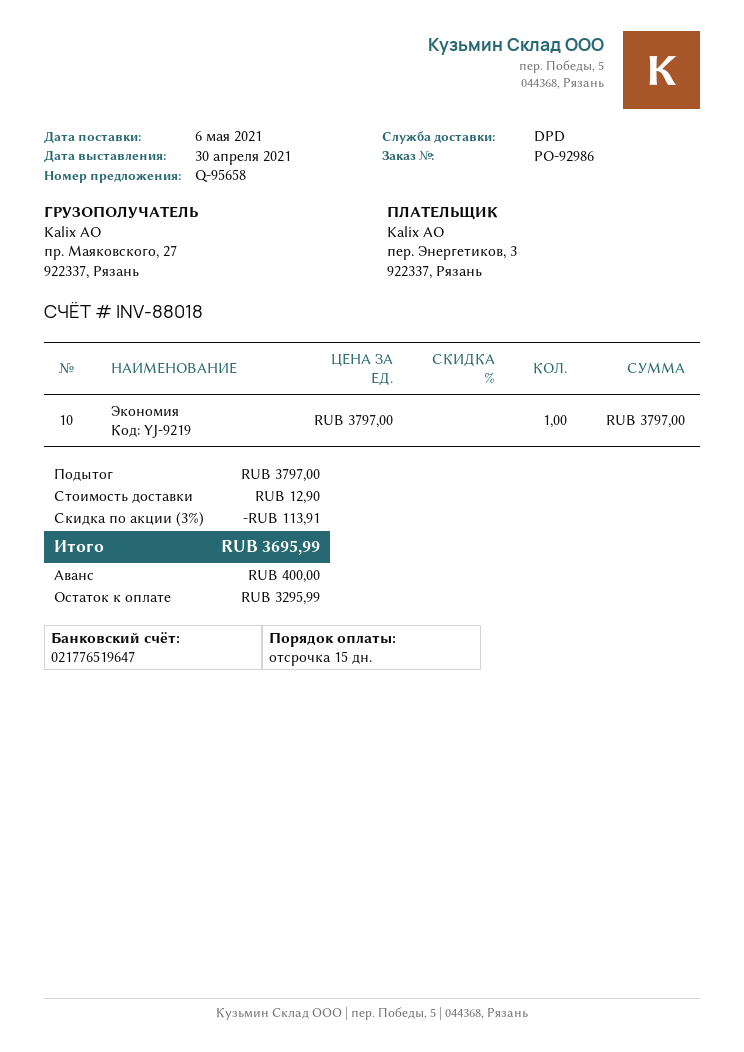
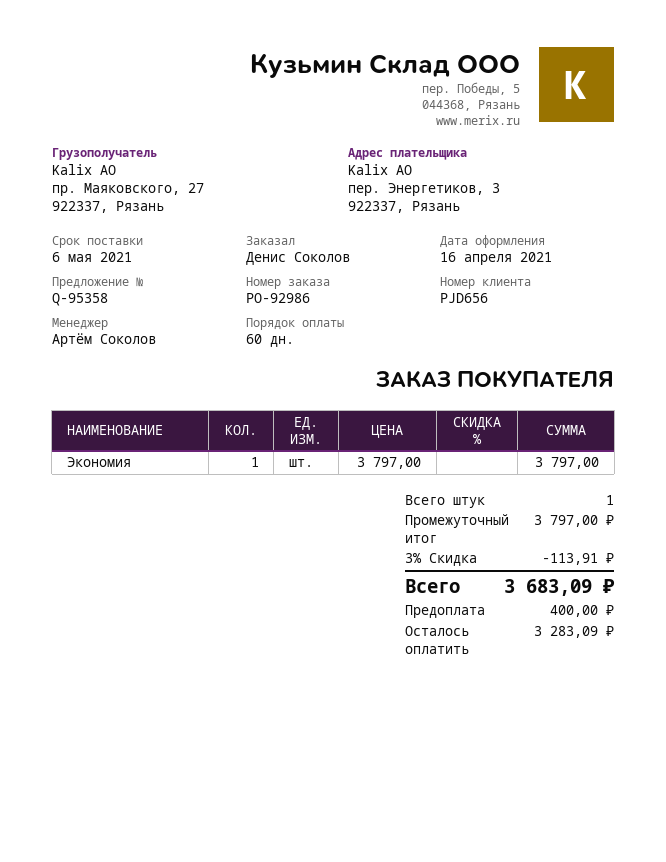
quote number: Q-95658 -> Q-95358
payment terms: 15 days -> 60 days
shipping: 12.90 -> none
total: 3695.99 -> 3683.09
balance: 3295.99 -> 3283.09

